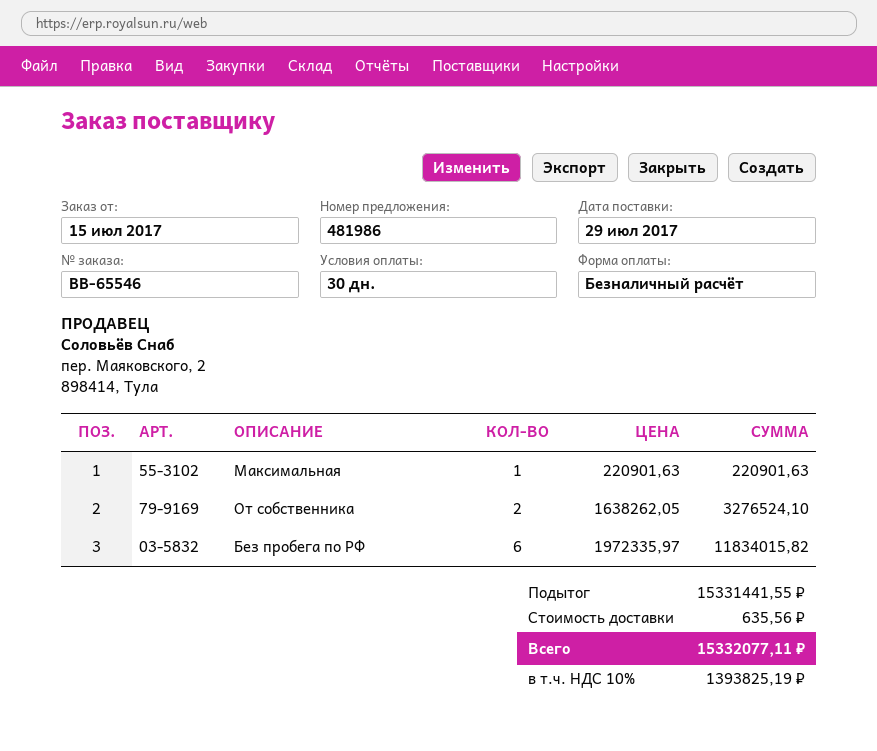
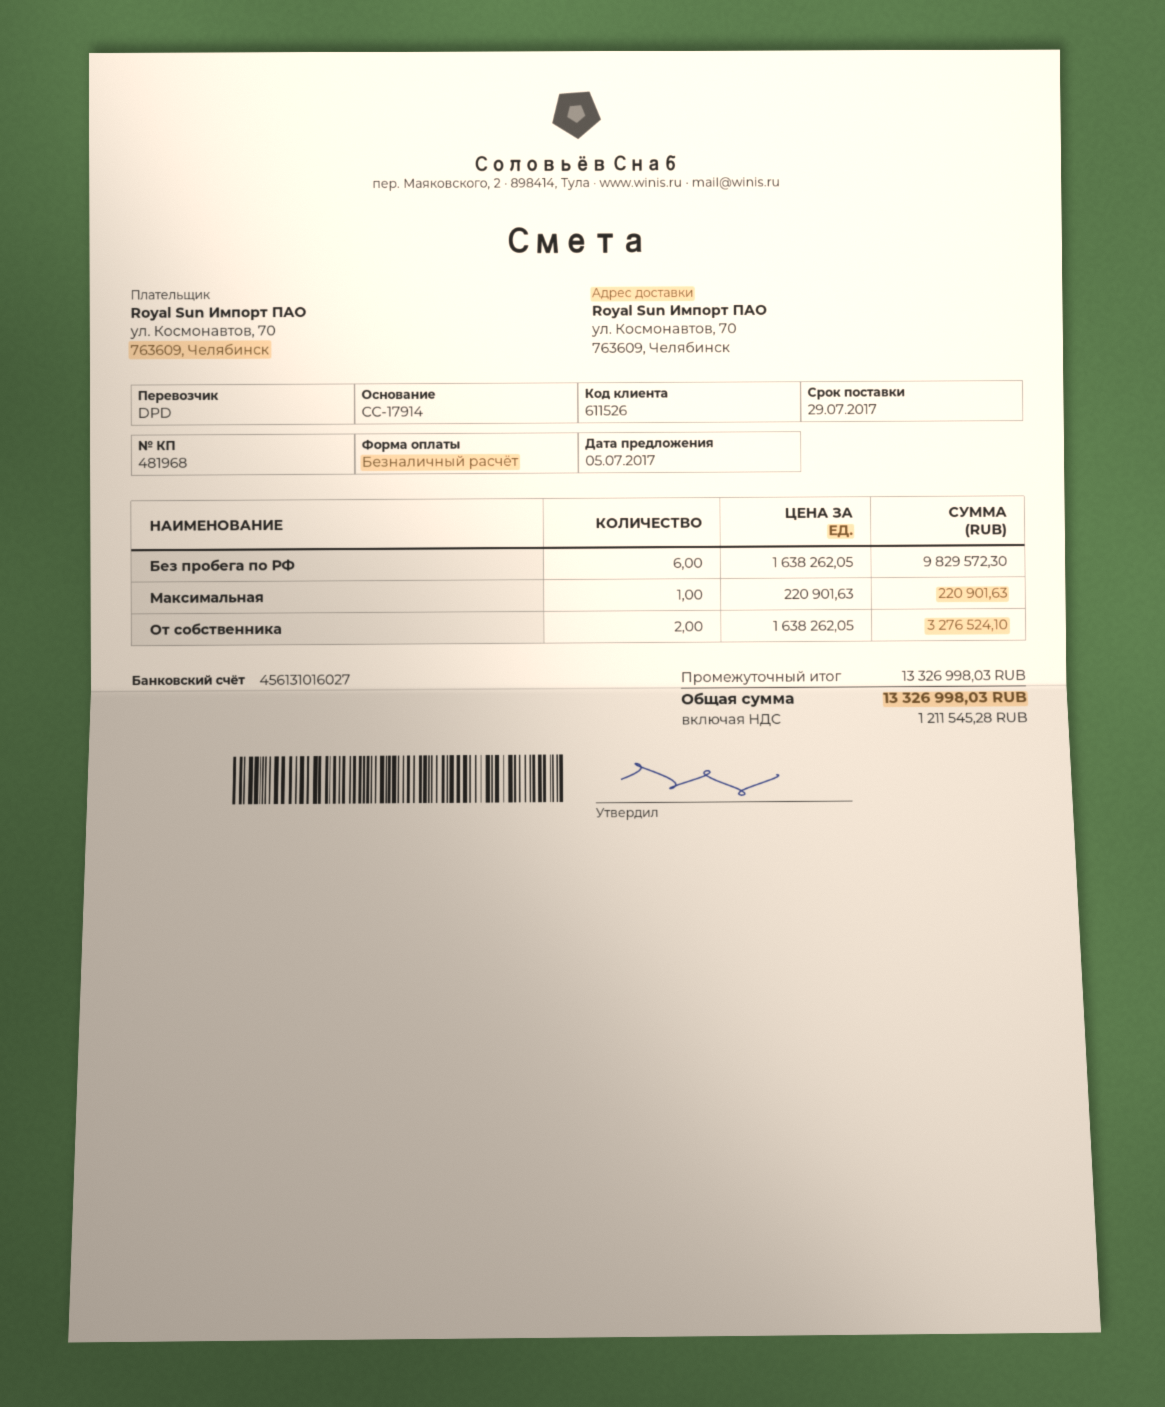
quote number: 481986 -> 481968
Без пробега по РФ: 6 x 1972335.97 = 11834015.82 -> 6 x 1638262.05 = 9829572.30
subtotal: 15331441.55 -> 13326998.03
shipping: 635.56 -> none
tax: 1393825.19 -> 1211545.28
total: 15332077.11 -> 13326998.03

